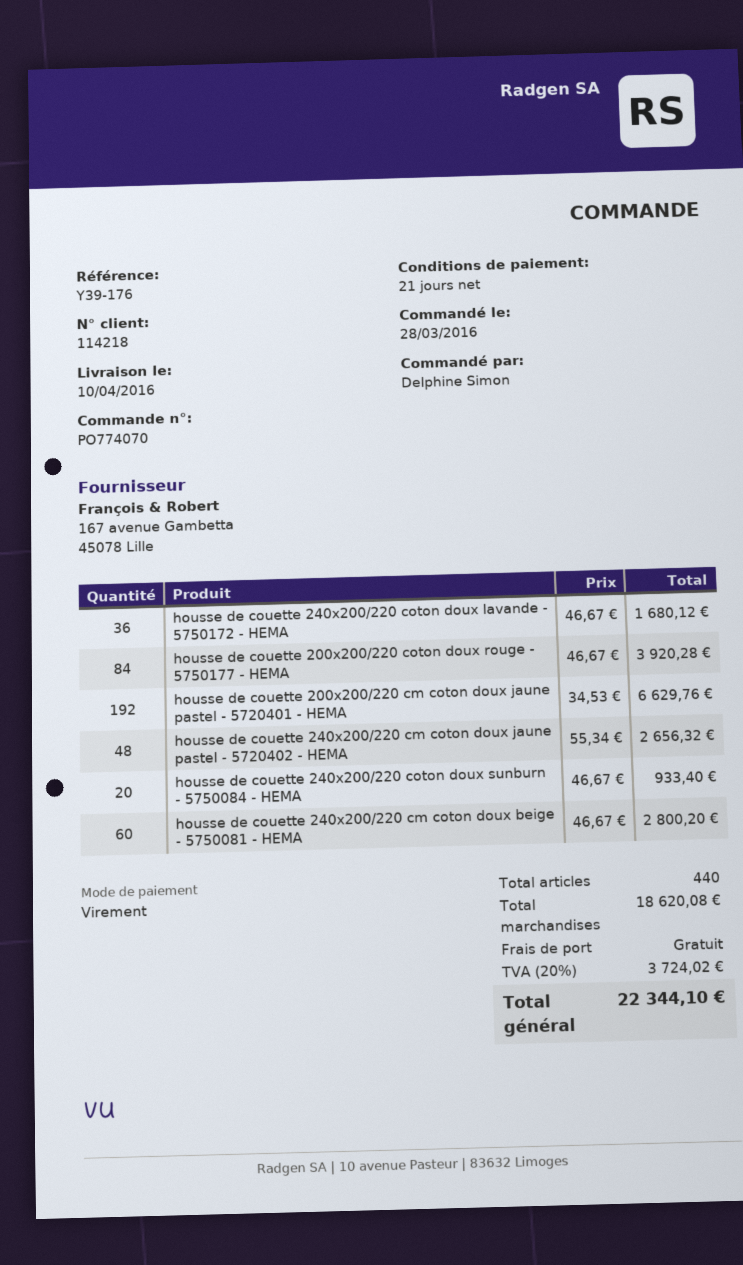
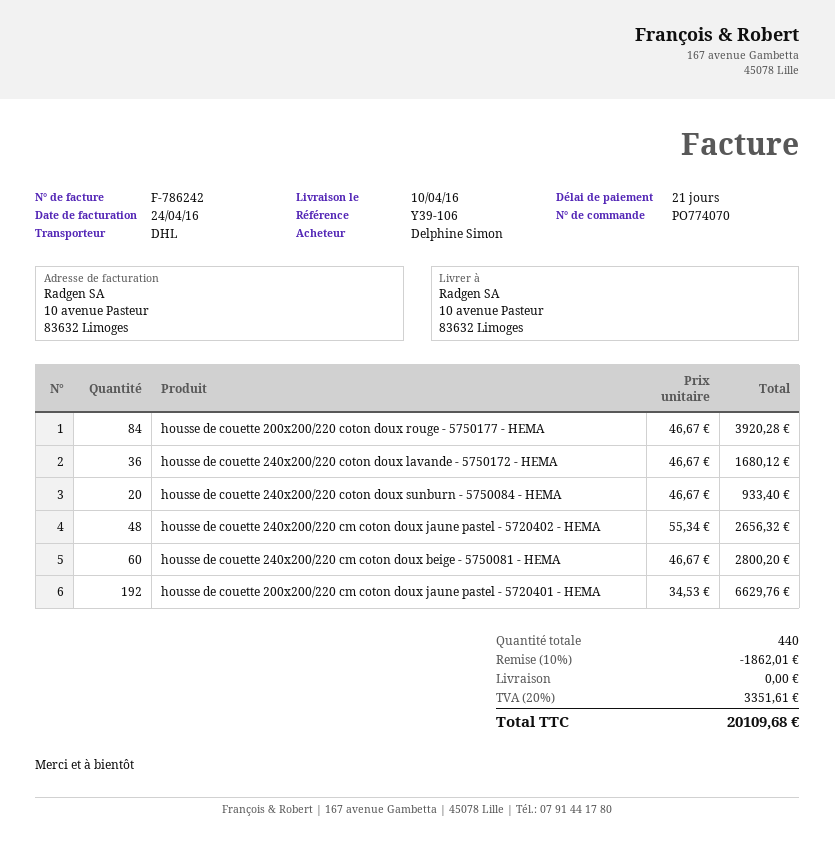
reference: Y39-176 -> Y39-106
discount: none -> 10% = 1862.01
tax: 20% = 3724.02 -> 20% = 3351.61
total: 22344.10 -> 20109.68

